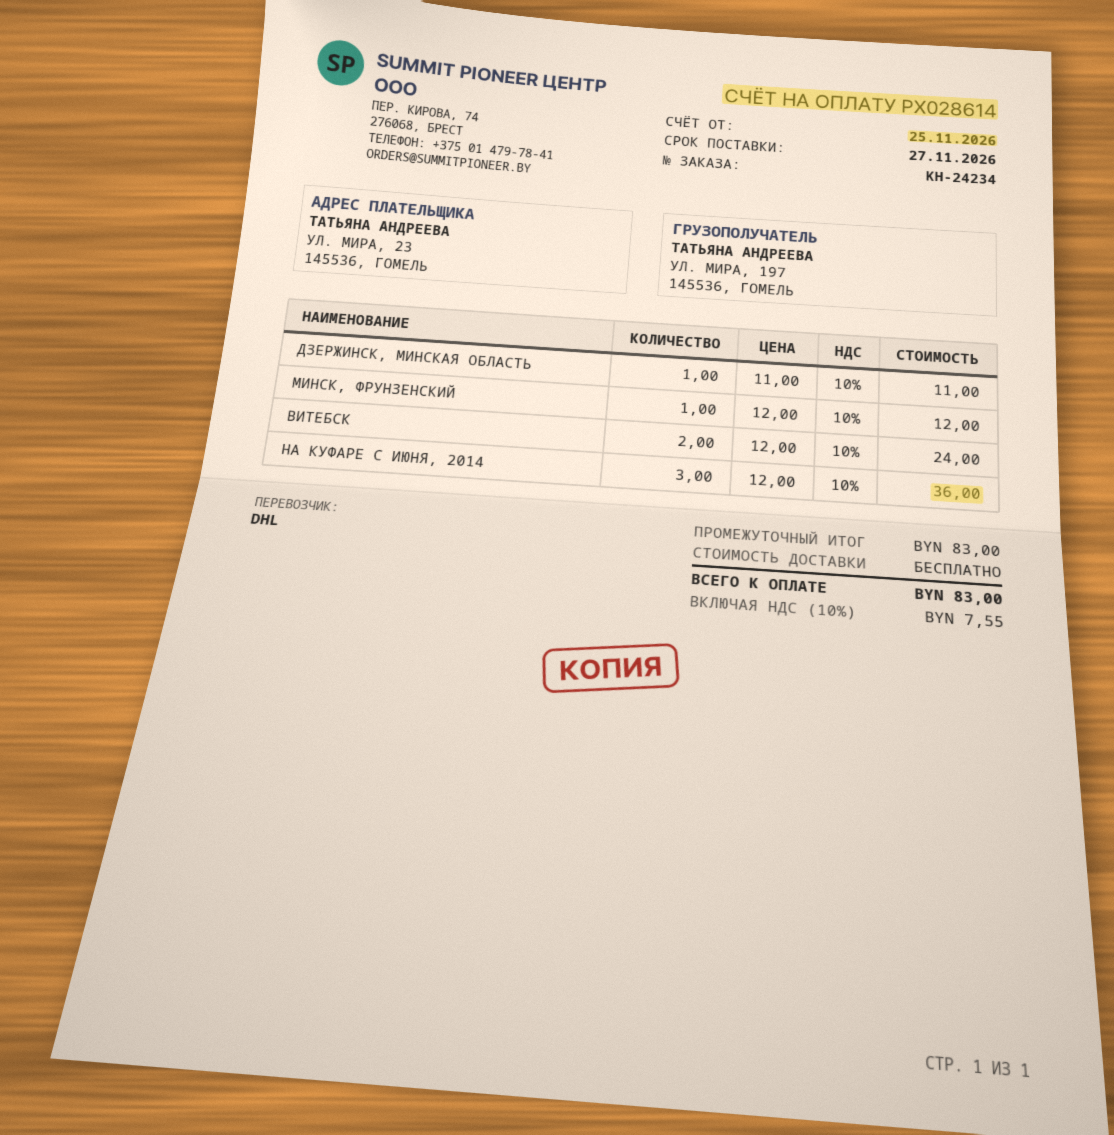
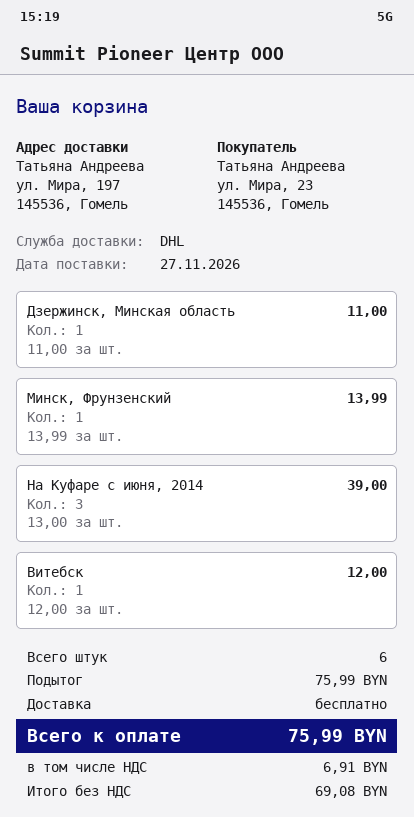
МИНСК, ФРУНЗЕНСКИЙ: 1 x 12.00 = 12.00 -> 1 x 13.99 = 13.99
ВИТЕБСК: 2 x 12.00 = 24.00 -> 1 x 12.00 = 12.00
НА КУФАРЕ С ИЮНЯ, 2014: 3 x 12.00 = 36.00 -> 3 x 13.00 = 39.00
subtotal: 83.00 -> 75.99
tax: 7.55 -> 6.91
total: 83.00 -> 75.99

